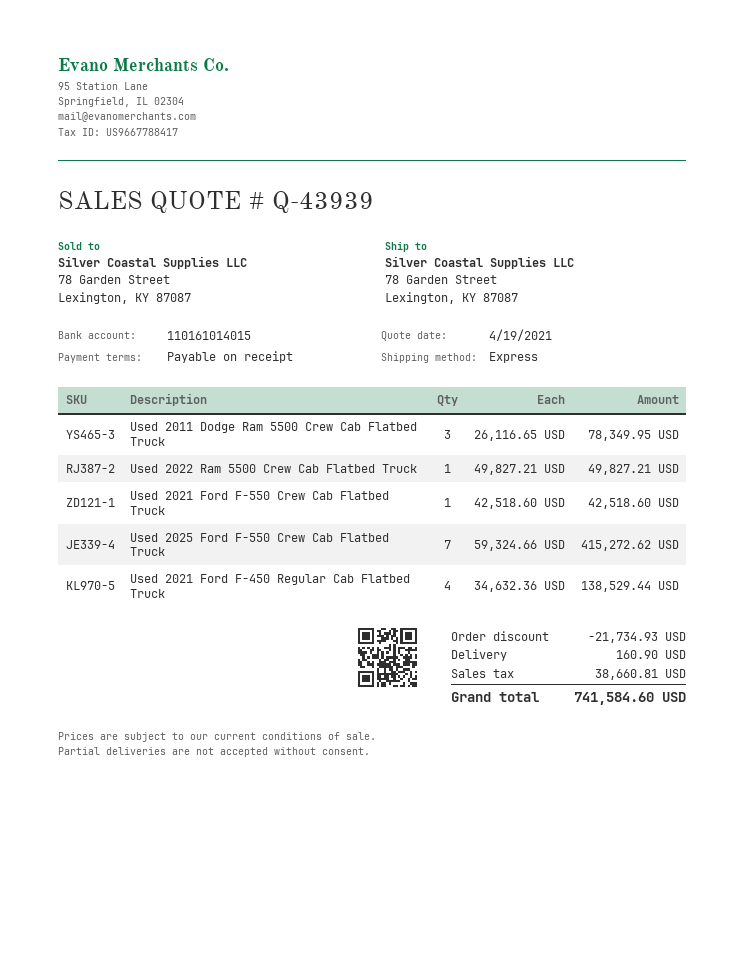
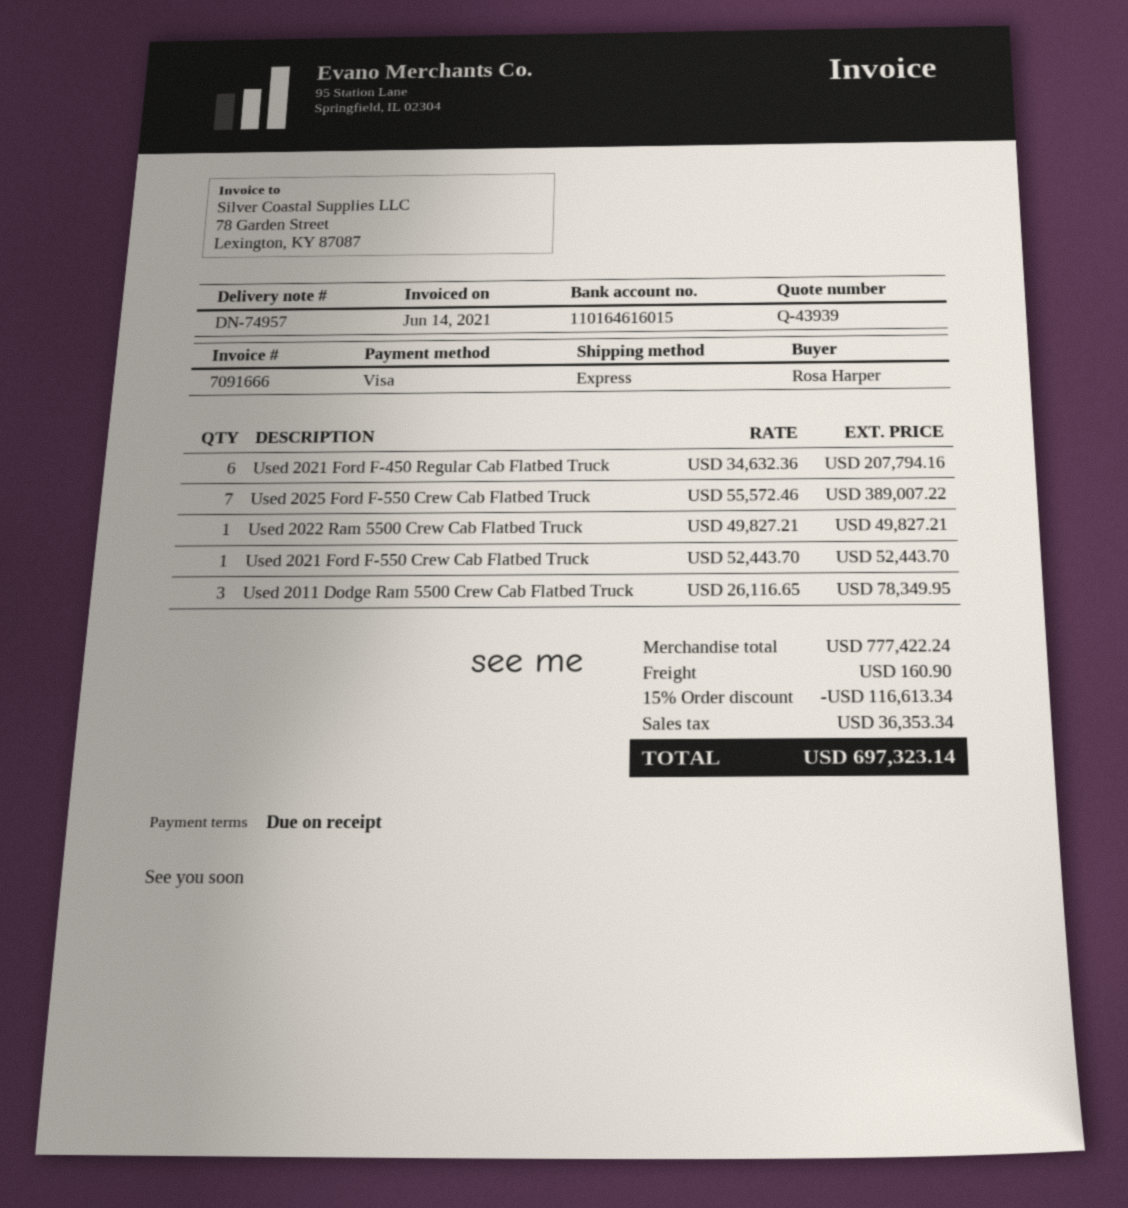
bank account: 110161014015 -> 110164616015
Used 2021 Ford F-550 Crew Cab Flatbed Truck: 1 x 42518.60 = 42518.60 -> 1 x 52443.70 = 52443.70
Used 2025 Ford F-550 Crew Cab Flatbed Truck: 7 x 59324.66 = 415272.62 -> 7 x 55572.46 = 389007.22
Used 2021 Ford F-450 Regular Cab Flatbed Truck: 4 x 34632.36 = 138529.44 -> 6 x 34632.36 = 207794.16
discount: 21734.93 -> 116613.34
tax: 38660.81 -> 36353.34
total: 741584.60 -> 697323.14

